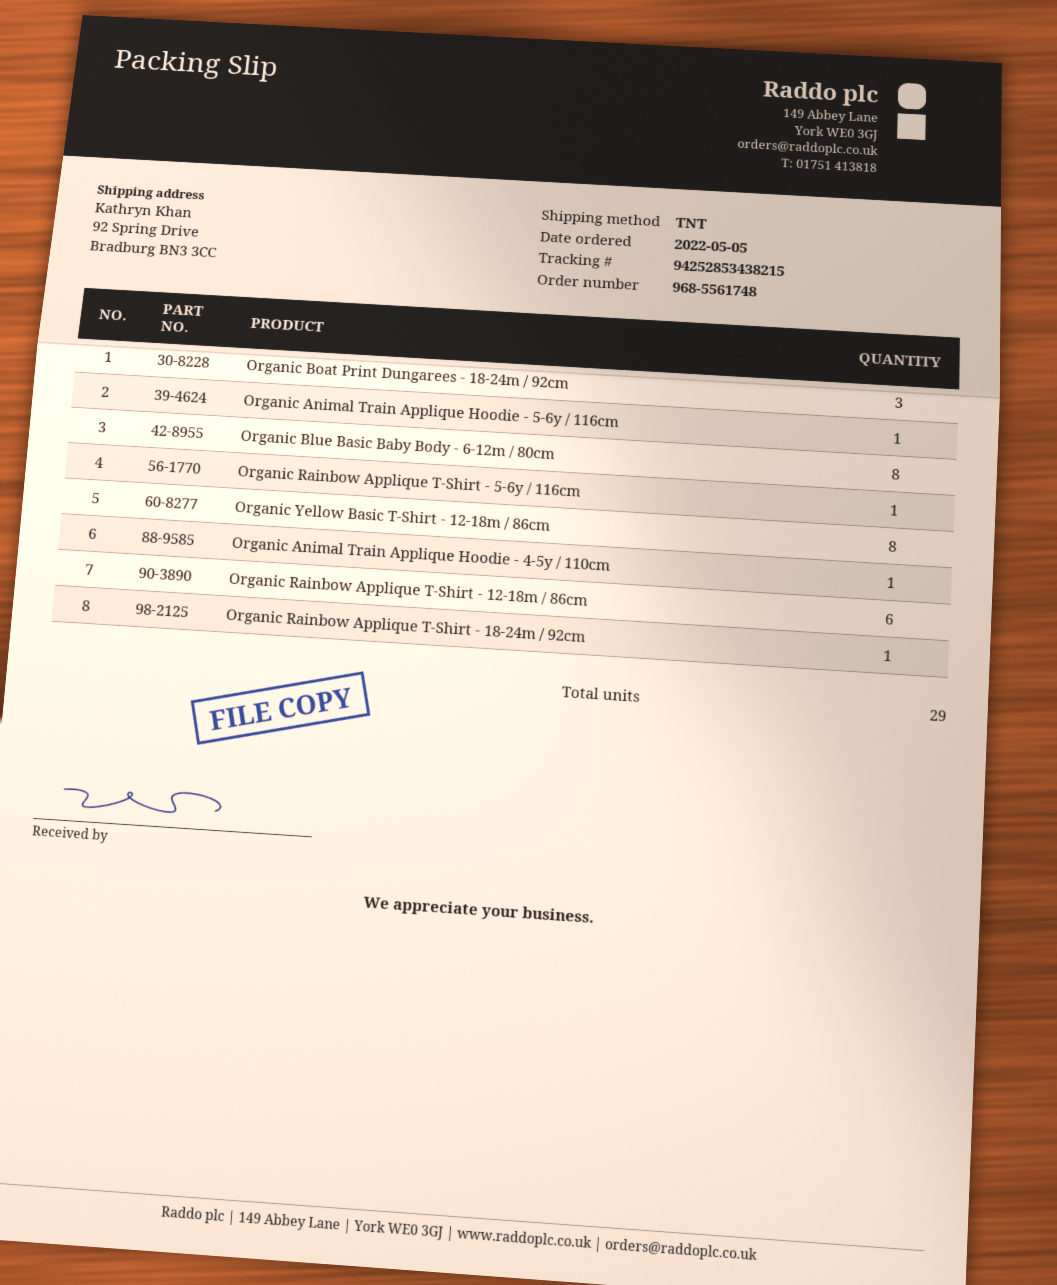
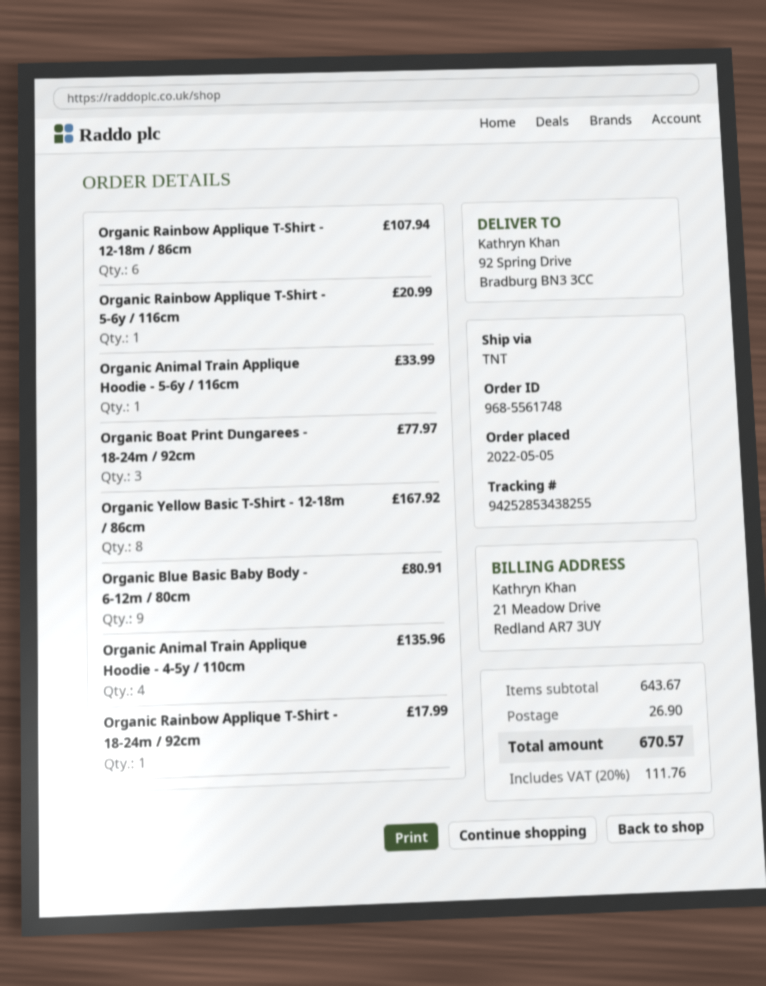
tracking number: 94252853438215 -> 94252853438255
Organic Blue Basic Baby Body - 6-12m / 80cm: 8 -> 9
Organic Animal Train Applique Hoodie - 4-5y / 110cm: 1 -> 4

